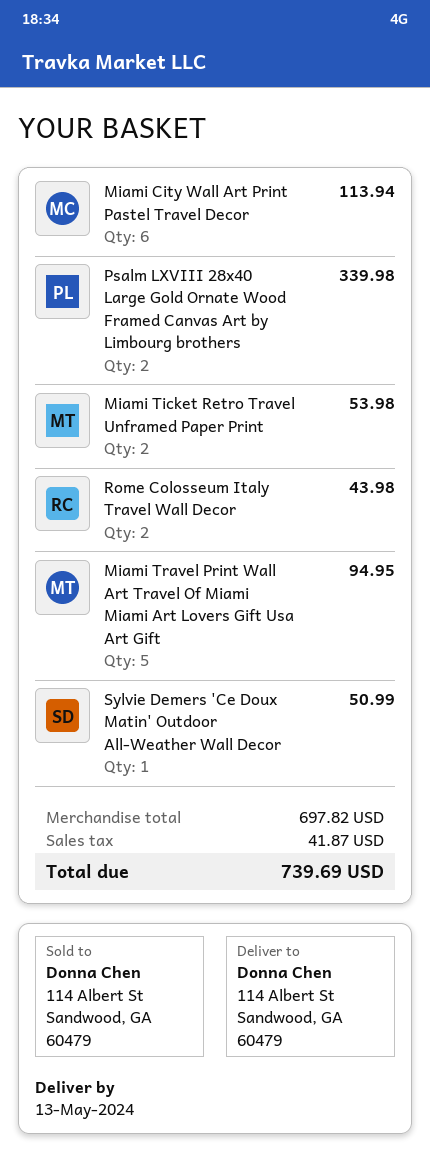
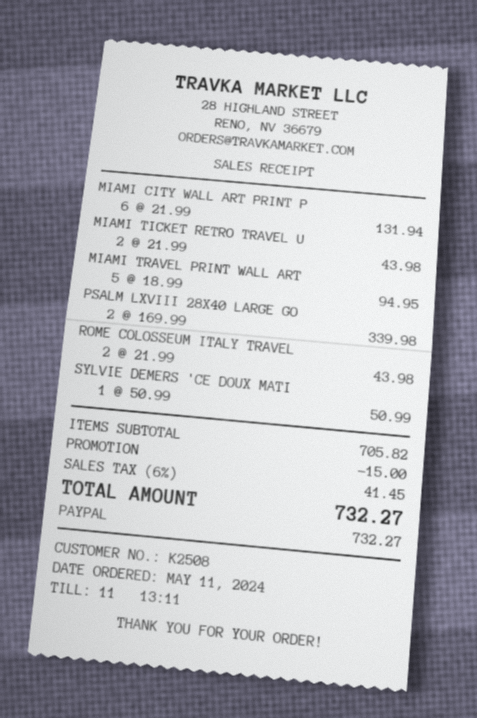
Miami City Wall Art Print Pastel Travel Decor: 6 for 113.94 -> 6 for 131.94
Miami Ticket Retro Travel Unframed Paper Print: 2 for 53.98 -> 2 for 43.98
subtotal: 697.82 -> 705.82
discount: none -> 15.00
tax: 41.87 -> 41.45
total: 739.69 -> 732.27

